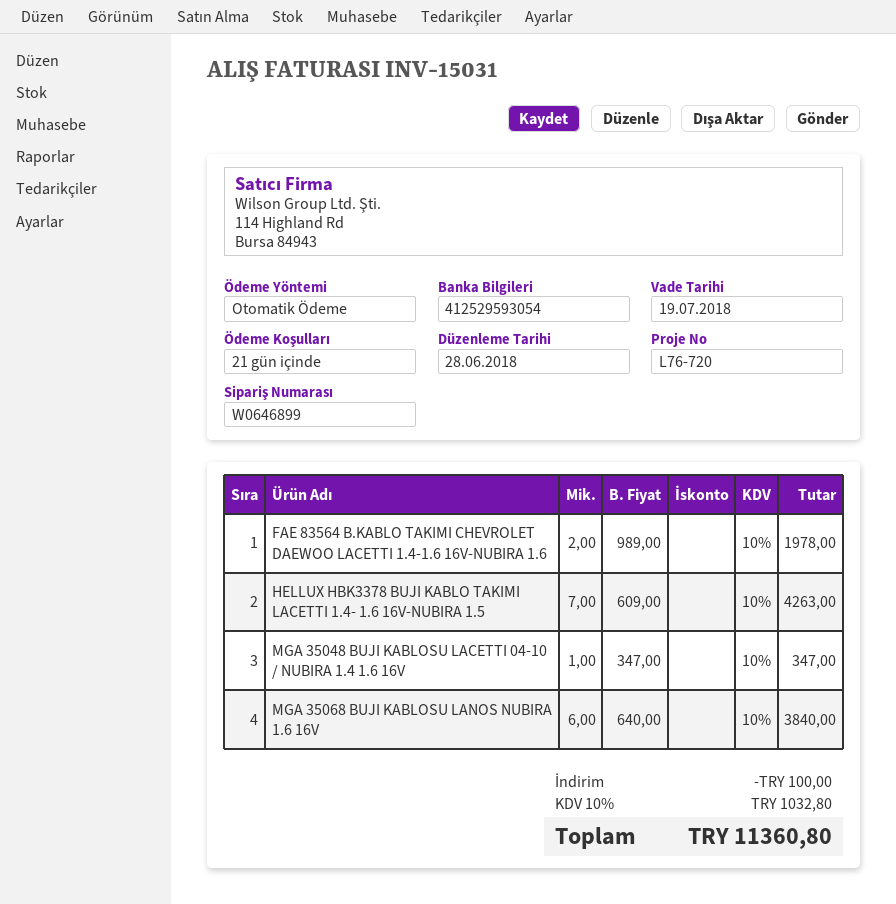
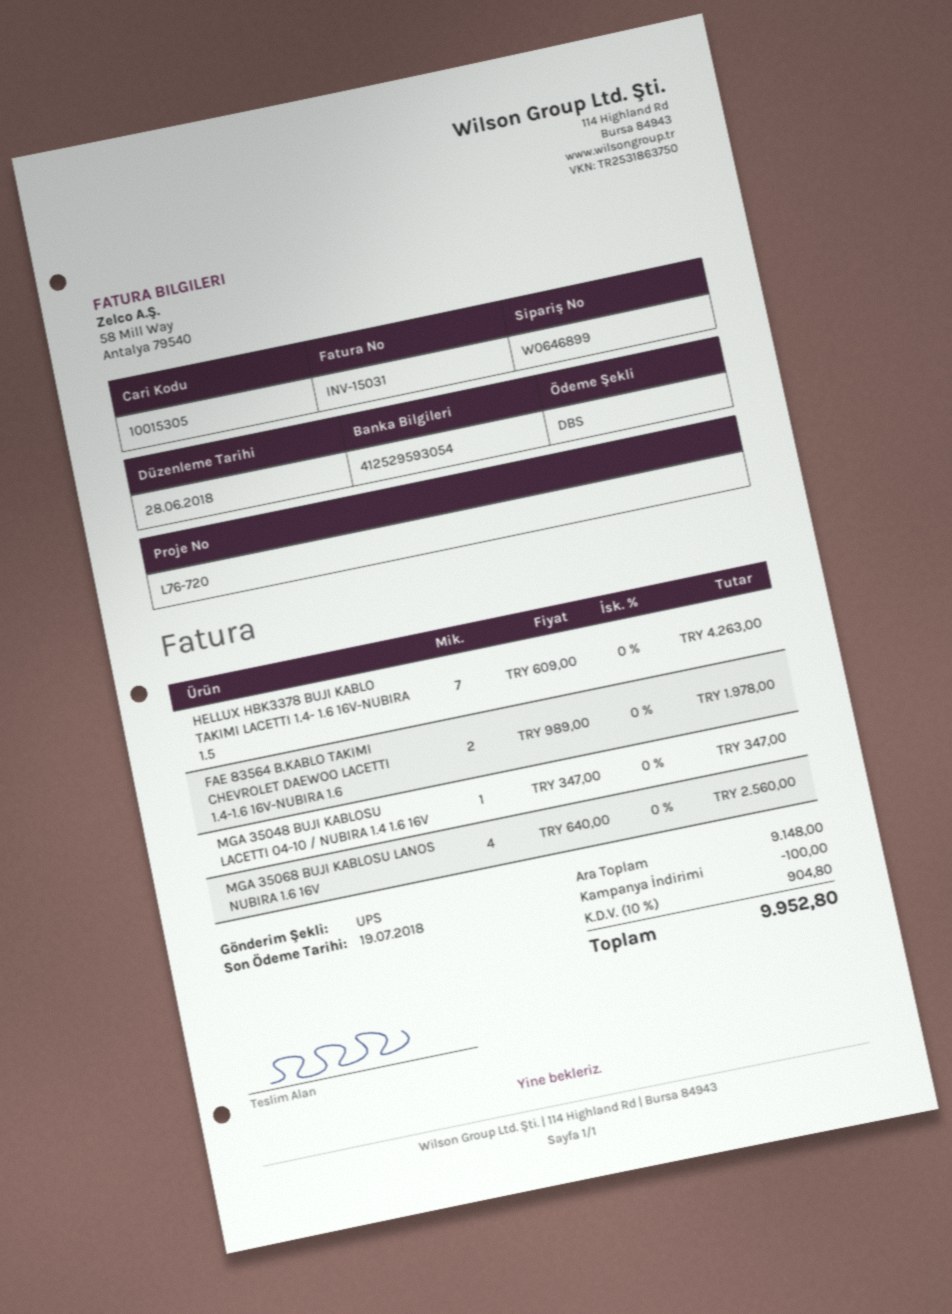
MGA 35068 BUJI KABLOSU LANOS NUBIRA 1.6 16V: 6 x 640.00 = 3840.00 -> 4 x 640.00 = 2560.00
tax: 10% = 1032.80 -> 10% = 904.80
total: 11360.80 -> 9952.80

